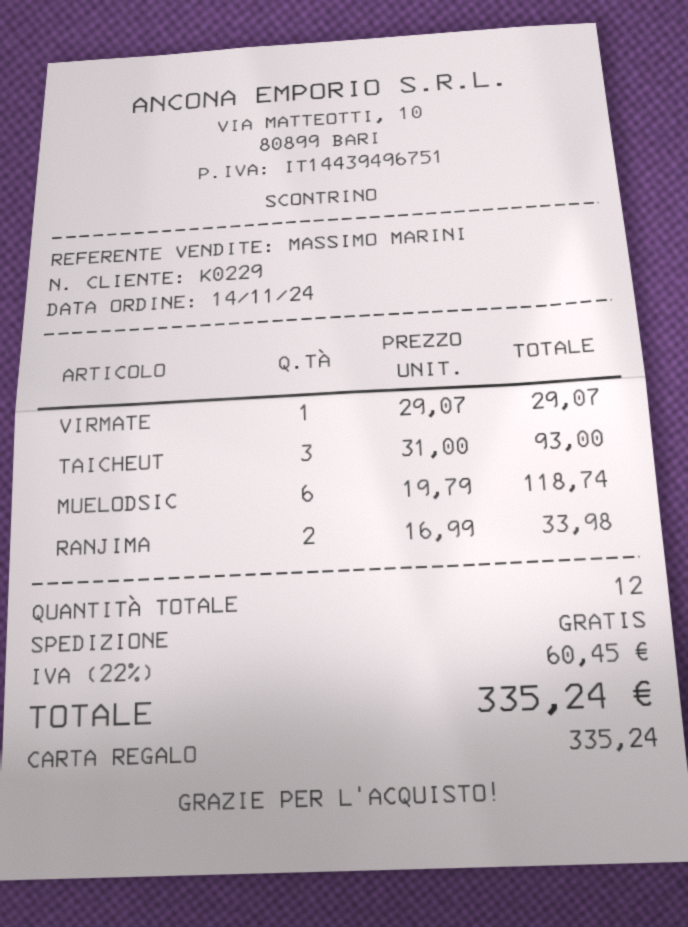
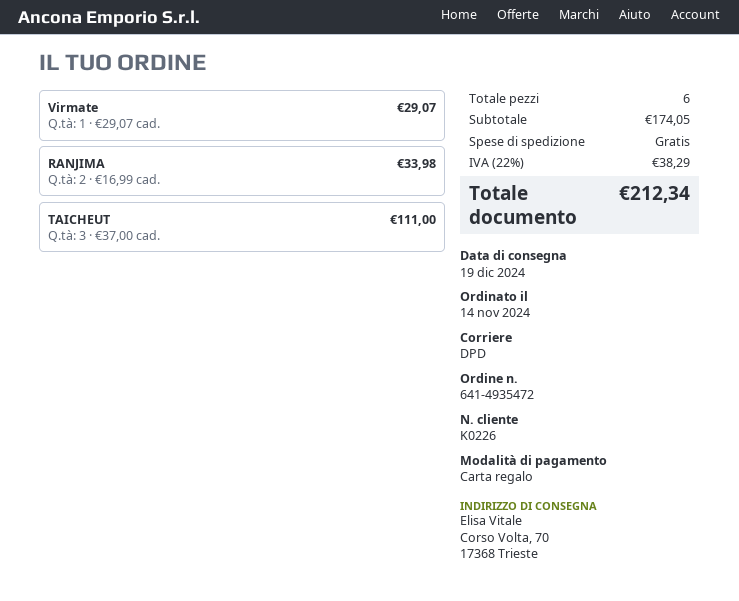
customer number: K0229 -> K0226
TAICHEUT: 3 x 31.00 = 93.00 -> 3 x 37.00 = 111.00
MUELODSIC: 6 x 19.79 = 118.74 -> none
total quantity: 12 -> 6
tax: 22% = 60.45 -> 22% = 38.29
total: 335.24 -> 212.34

